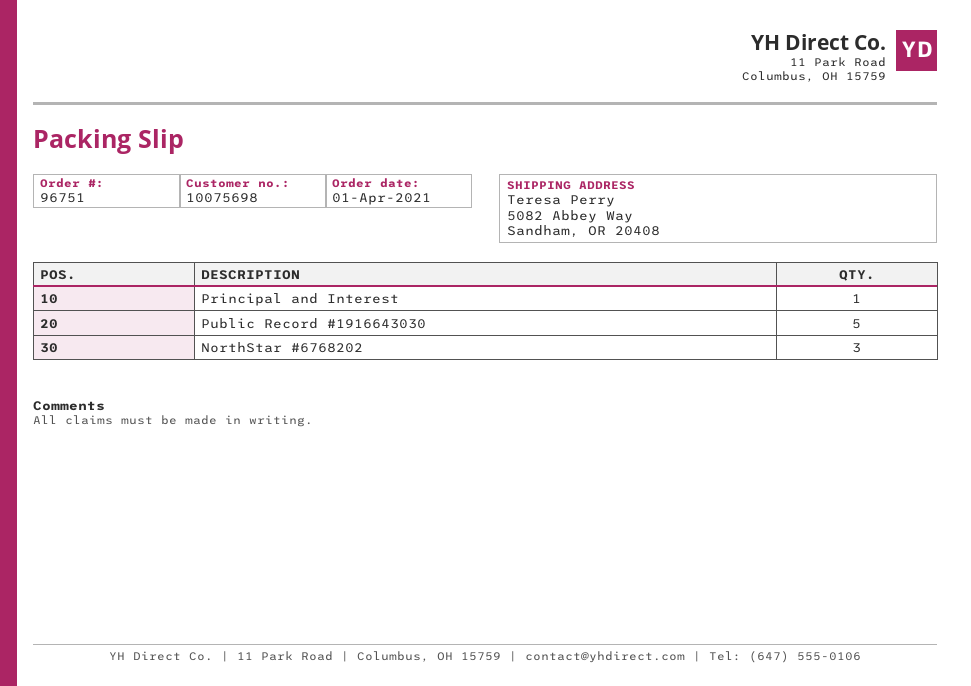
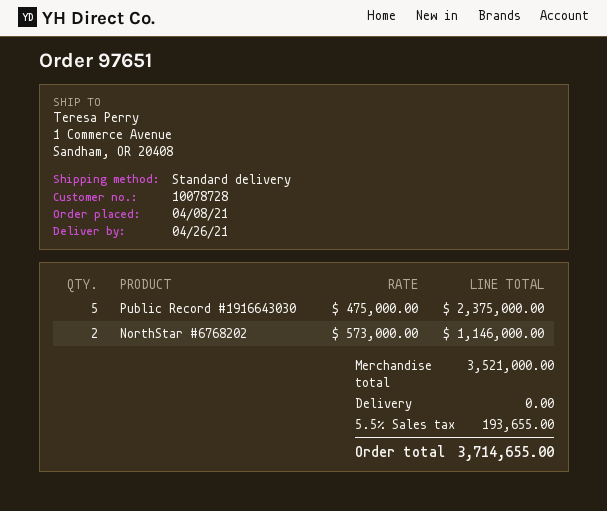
order number: 96751 -> 97651
order date: 2021-04-01 -> 2021-04-08
customer number: 10075698 -> 10078728
ship to: 5082 Abbey Way, Sandham, OR 20408 -> 1 Commerce Avenue, Sandham, OR 20408
Principal and Interest: 1 -> none
NorthStar #6768202: 3 -> 2

